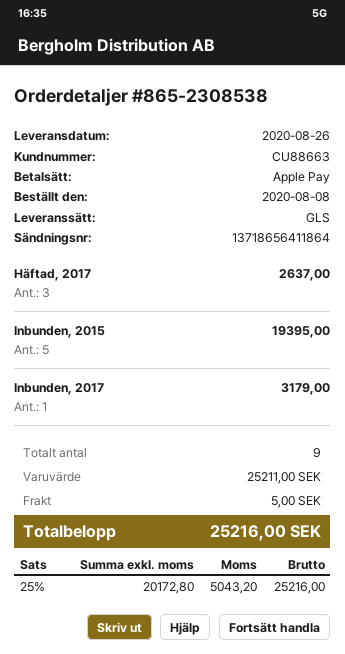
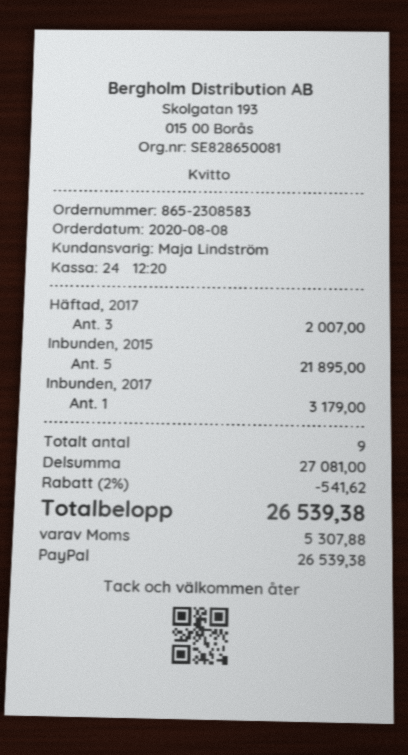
order number: 865-2308538 -> 865-2308583
payment method: Apple Pay -> PayPal
Häftad, 2017: 3 for 2637.00 -> 3 for 2007.00
Inbunden, 2015: 5 for 19395.00 -> 5 for 21895.00
subtotal: 25211.00 -> 27081.00
discount: none -> 2% = 541.62
shipping: 5.00 -> none
tax: 5043.20 -> 5307.88
total: 25216.00 -> 26539.38

